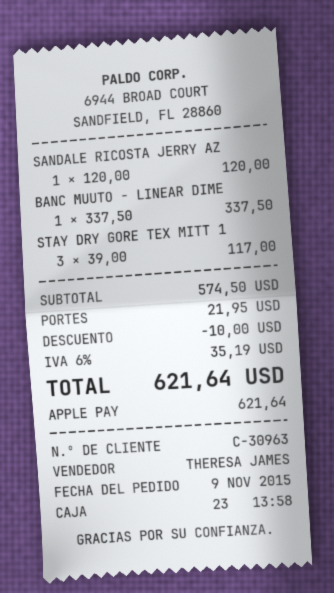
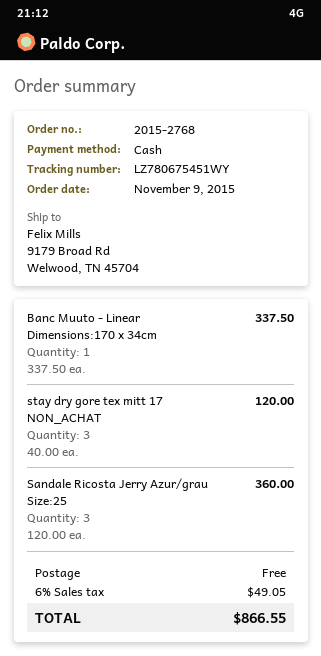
payment method: Apple Pay -> cash
SANDALE RICOSTA JERRY AZ: 1 x 120.00 = 120.00 -> 3 x 120.00 = 360.00
STAY DRY GORE TEX MITT 1: 3 x 39.00 = 117.00 -> 3 x 40.00 = 120.00
discount: 10.00 -> none
shipping: 21.95 -> 0.00
tax: 6% = 35.19 -> 6% = 49.05
total: 621.64 -> 866.55

